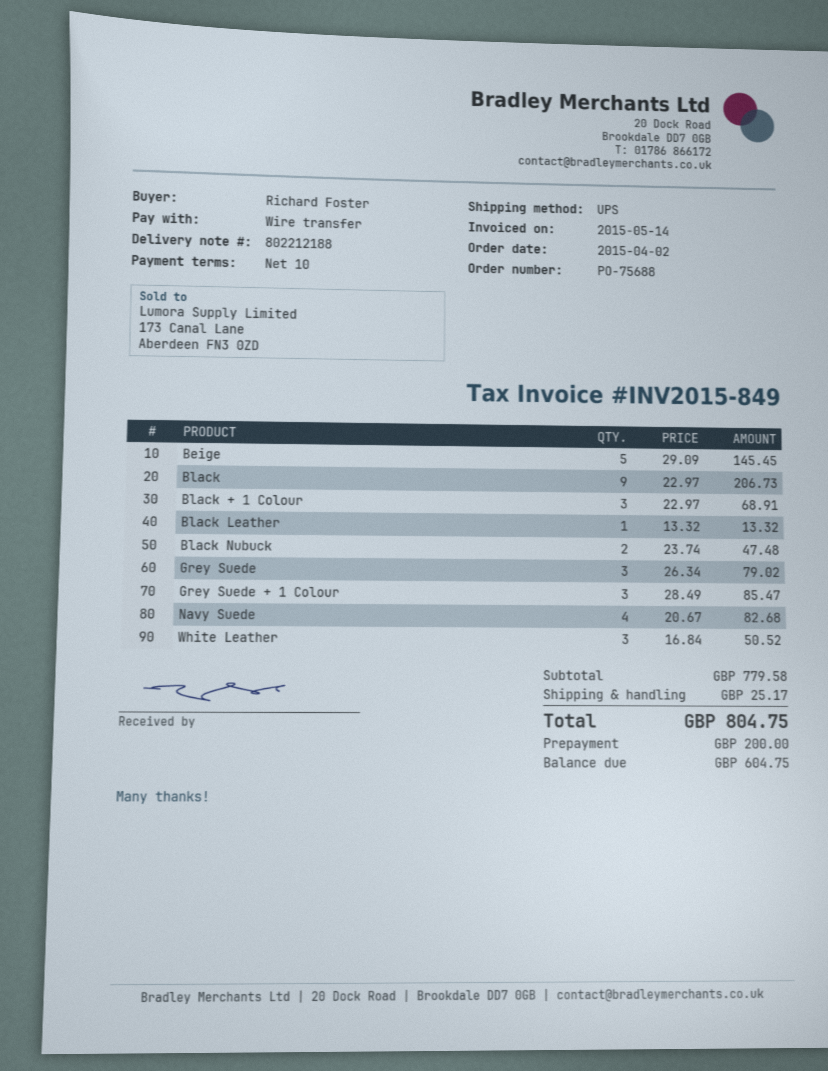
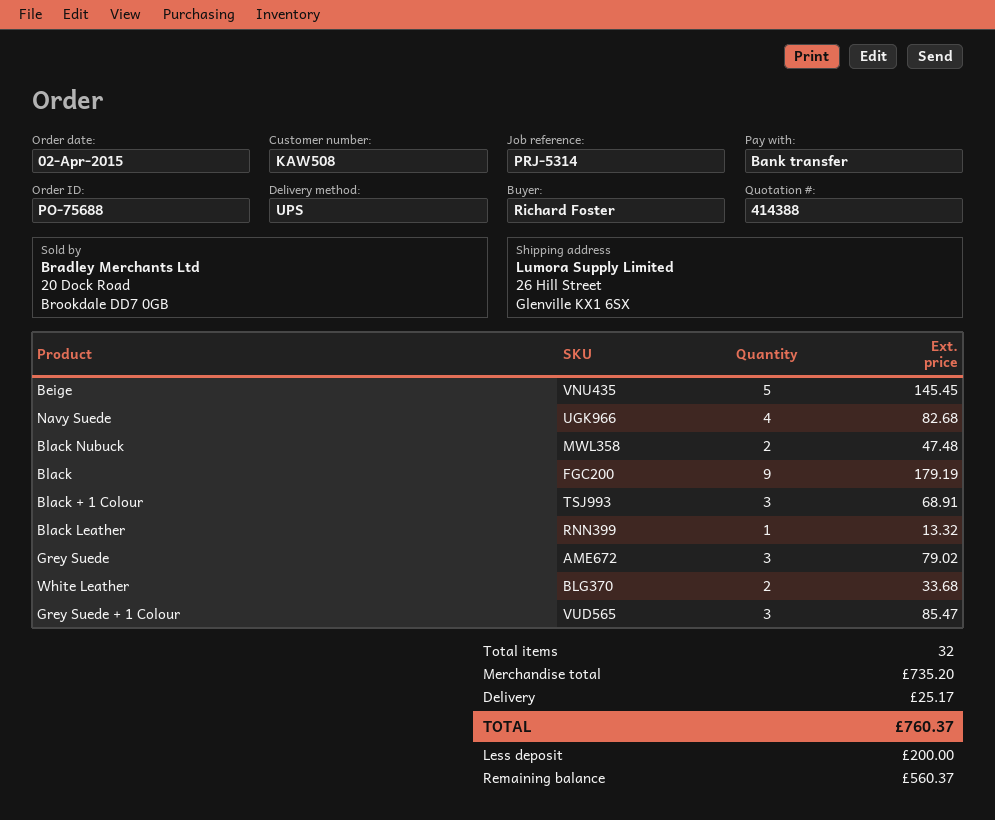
Black: 9 for 206.73 -> 9 for 179.19
White Leather: 3 for 50.52 -> 2 for 33.68
subtotal: 779.58 -> 735.20
total: 804.75 -> 760.37
balance: 604.75 -> 560.37

